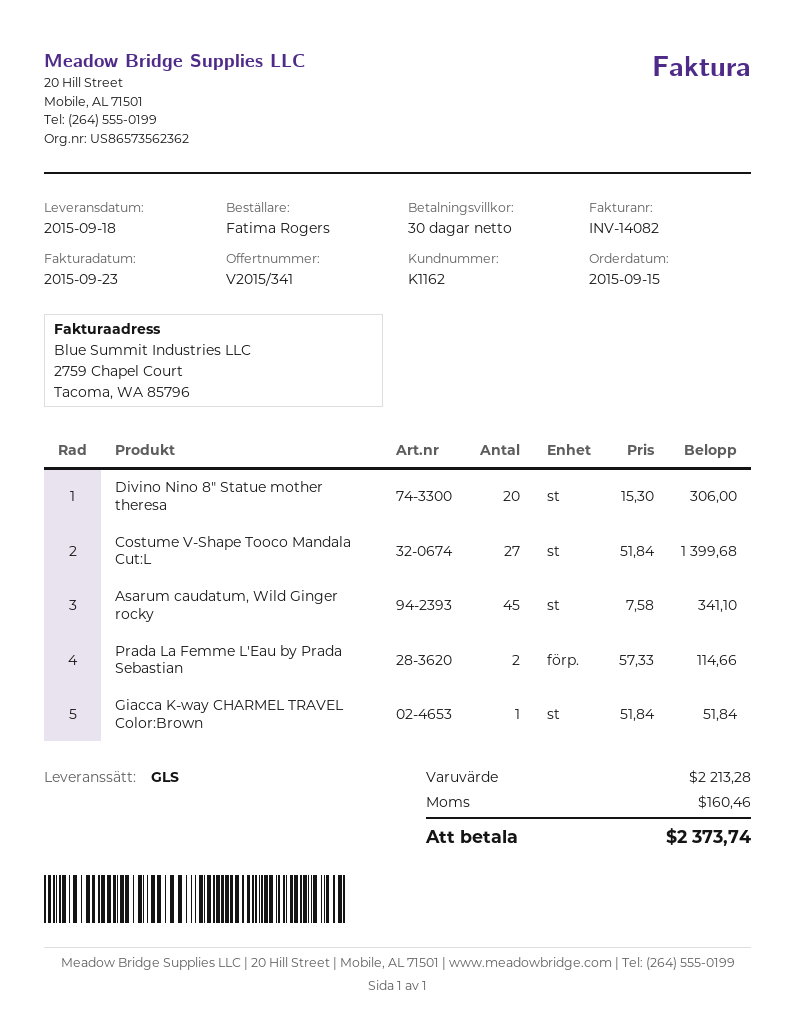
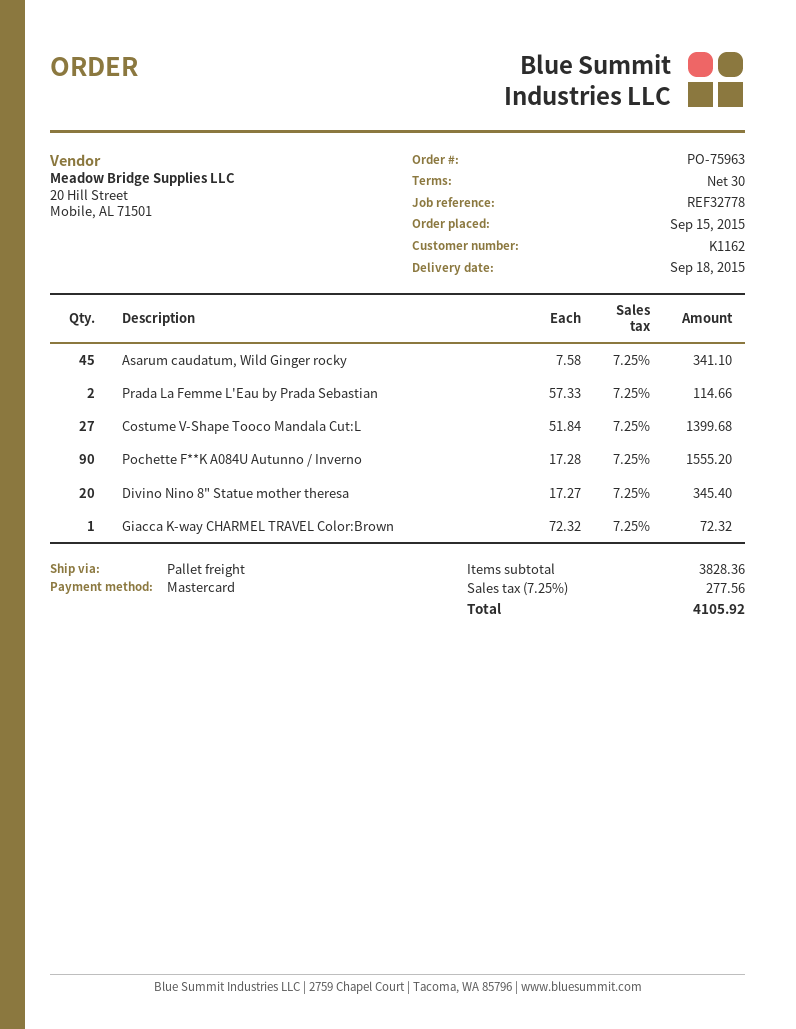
shipping method: GLS -> pallet freight
Divino Nino 8" Statue mother theresa: 20 x 15.30 = 306.00 -> 20 x 17.27 = 345.40
Giacca K-way CHARMEL TRAVEL Color:Brown: 1 x 51.84 = 51.84 -> 1 x 72.32 = 72.32
Pochette F**K A084U Autunno / Inverno: none -> 90 x 17.28 = 1555.20
subtotal: 2213.28 -> 3828.36
tax: 160.46 -> 277.56
total: 2373.74 -> 4105.92

